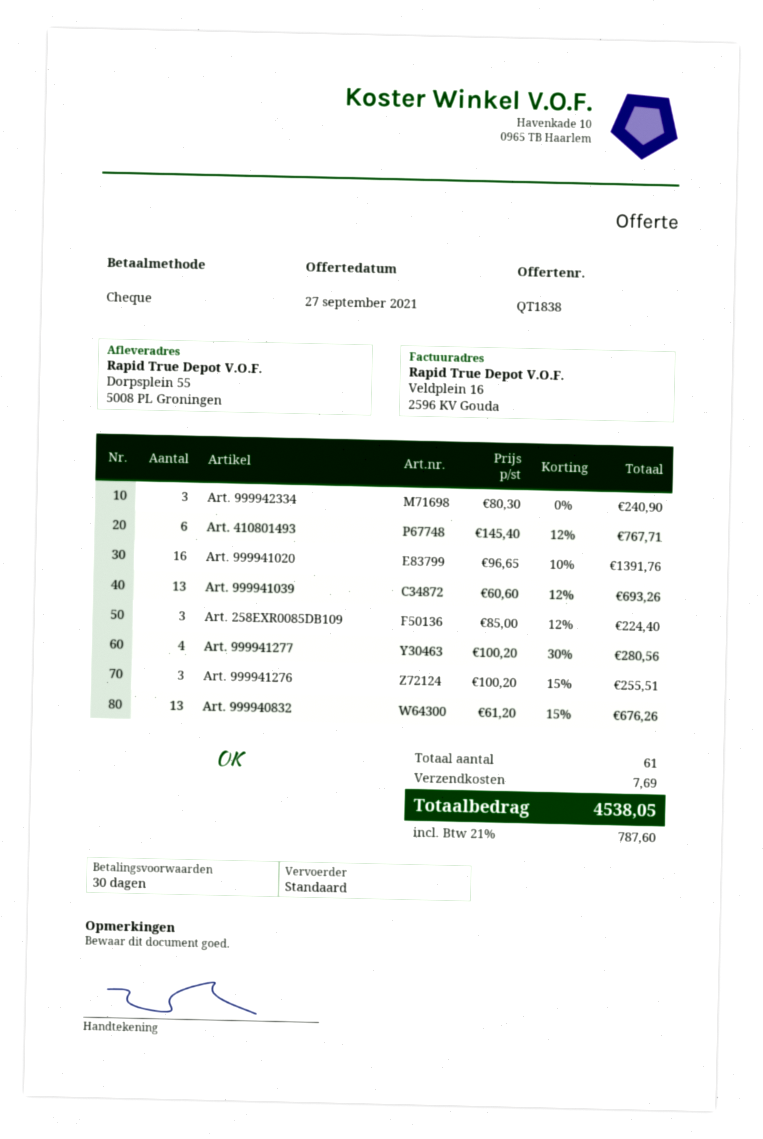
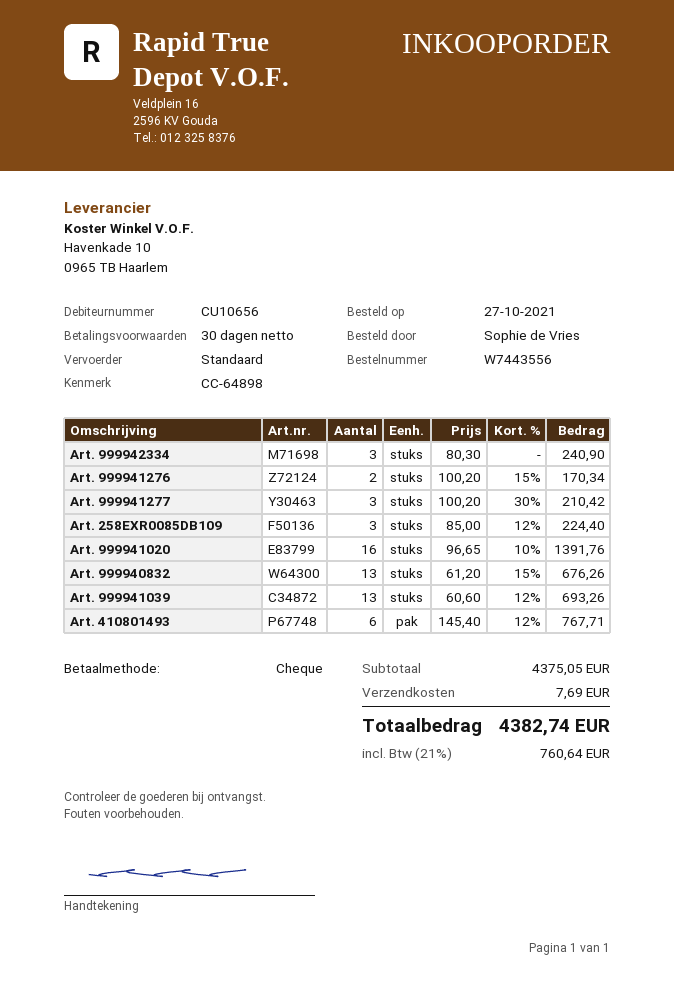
Art. 999941277: 4 x 100.20 - 30% = 280.56 -> 3 x 100.20 - 30% = 210.42
Art. 999941276: 3 x 100.20 - 15% = 255.51 -> 2 x 100.20 - 15% = 170.34
tax: 21% = 787.60 -> 21% = 760.64
total: 4538.05 -> 4382.74

